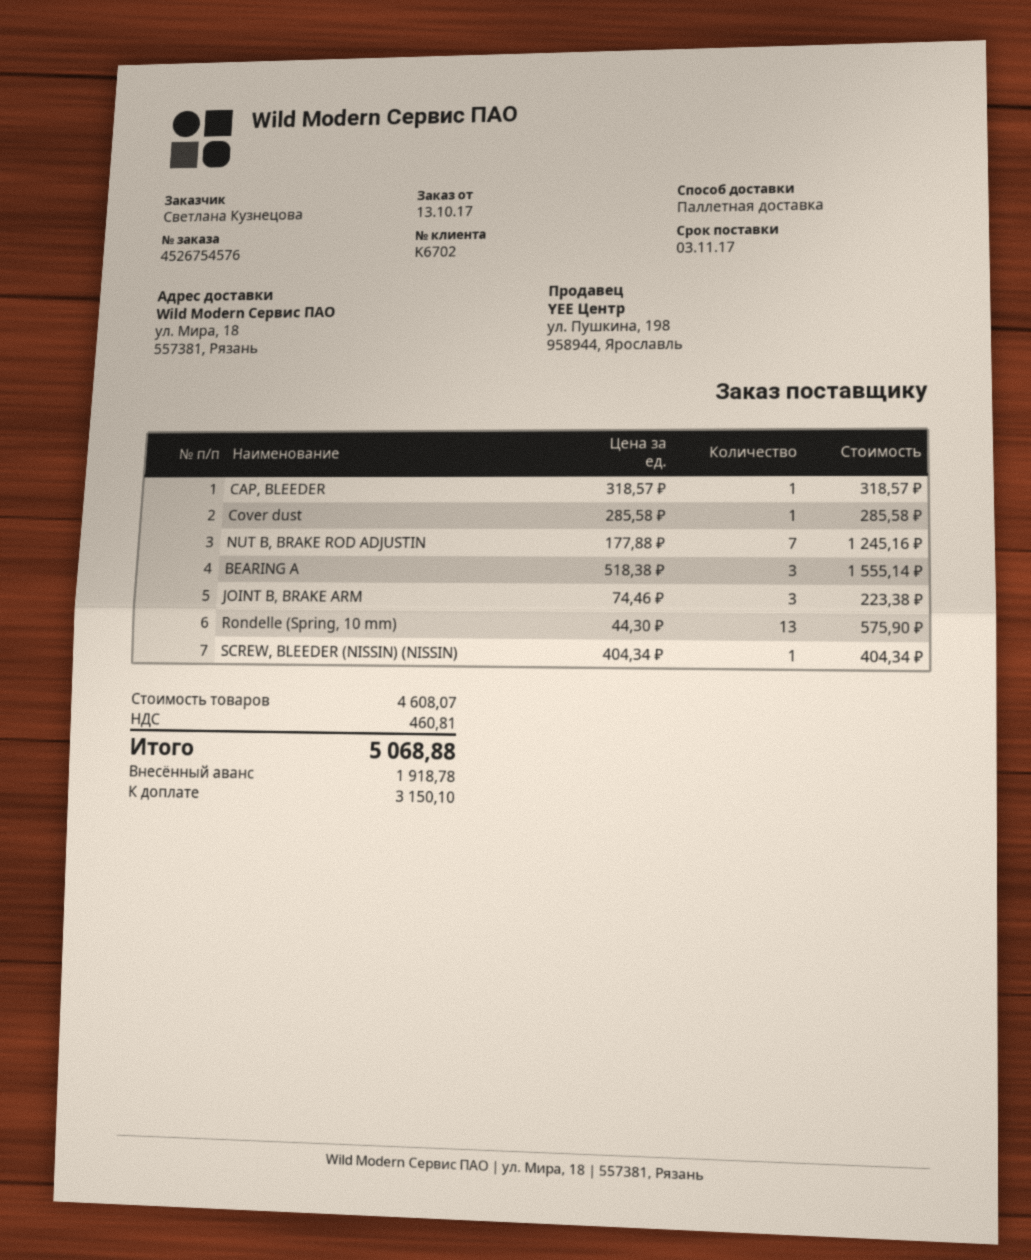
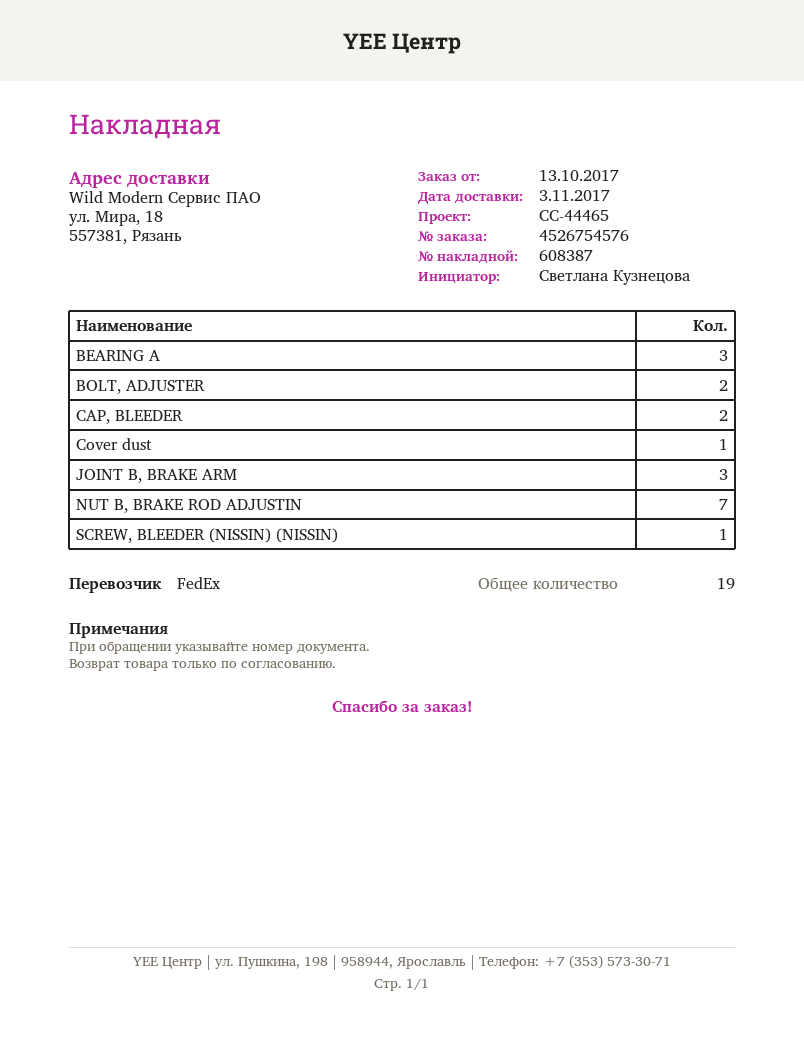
shipping method: pallet freight -> FedEx
CAP, BLEEDER: 1 -> 2
Rondelle (Spring, 10 mm): 13 -> none
BOLT, ADJUSTER: none -> 2

